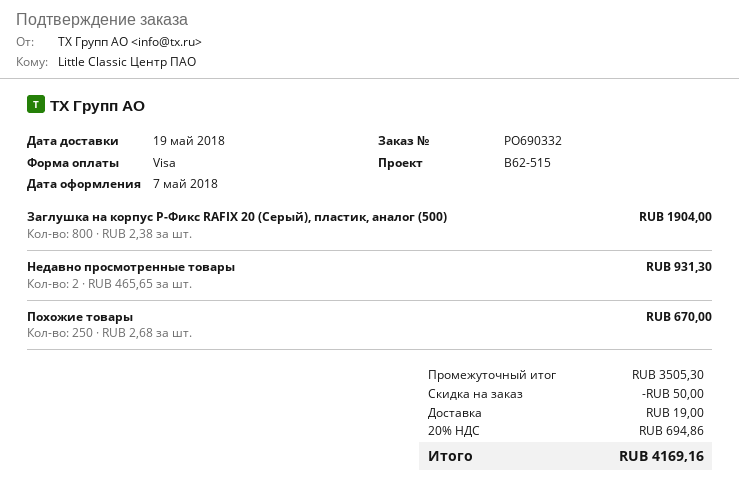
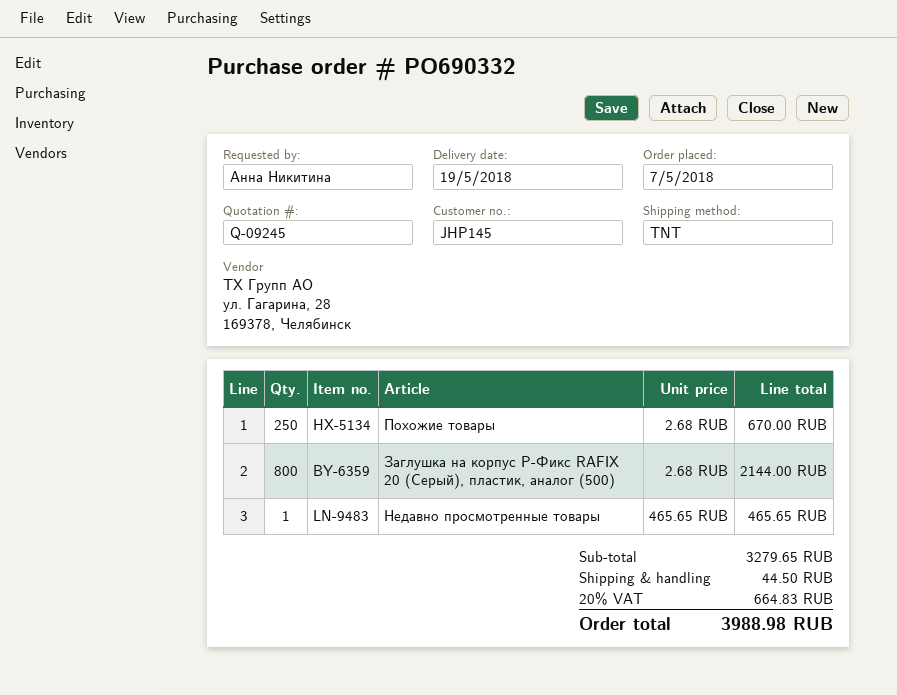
Заглушка на корпус Р-Фикс RAFIX 20 (Серый), пластик, аналог (500): 800 x 2.38 = 1904.00 -> 800 x 2.68 = 2144.00
Недавно просмотренные товары: 2 x 465.65 = 931.30 -> 1 x 465.65 = 465.65
subtotal: 3505.30 -> 3279.65
discount: 50.00 -> none
shipping: 19.00 -> 44.50
tax: 20% = 694.86 -> 20% = 664.83
total: 4169.16 -> 3988.98

